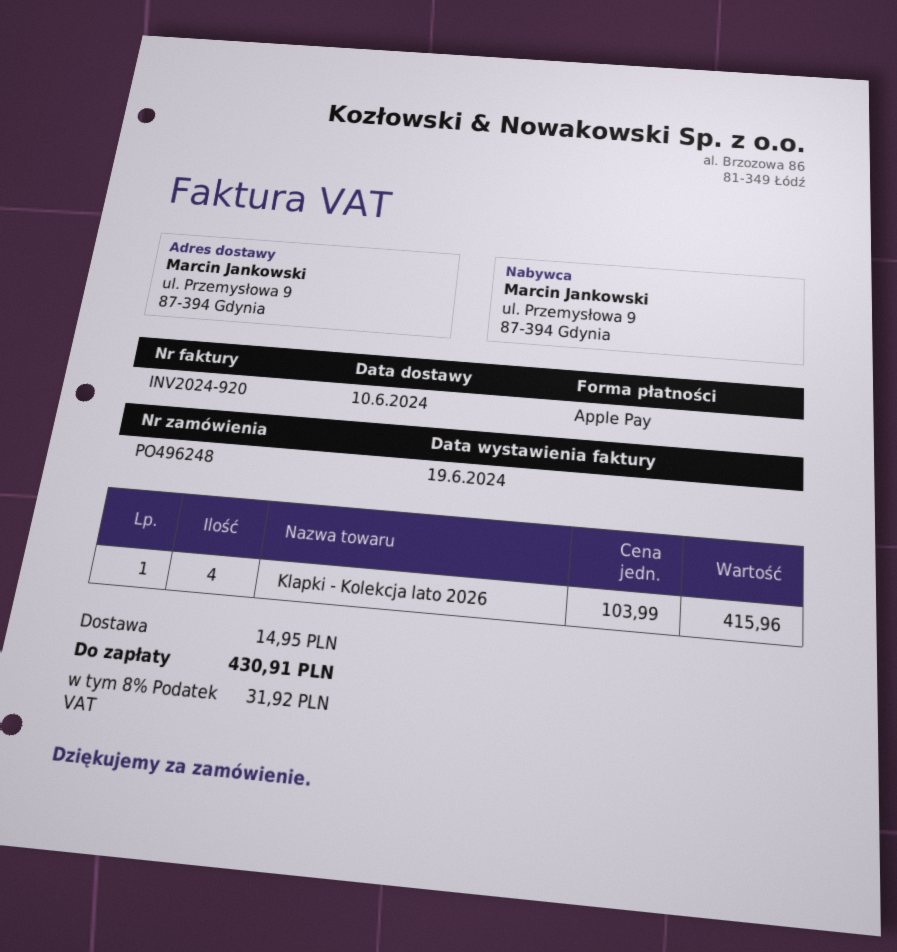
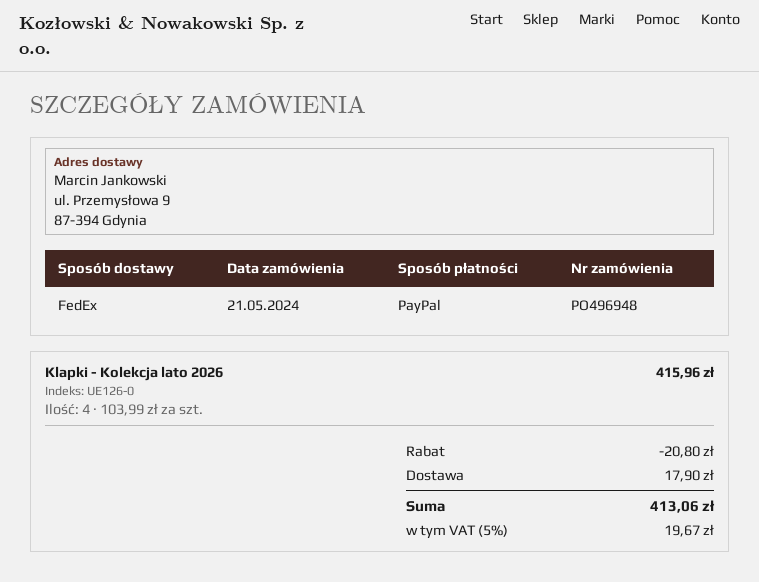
order number: PO496248 -> PO496948
payment method: Apple Pay -> PayPal
discount: none -> 20.80
shipping: 14.95 -> 17.90
tax: 8% = 31.92 -> 5% = 19.67
total: 430.91 -> 413.06

